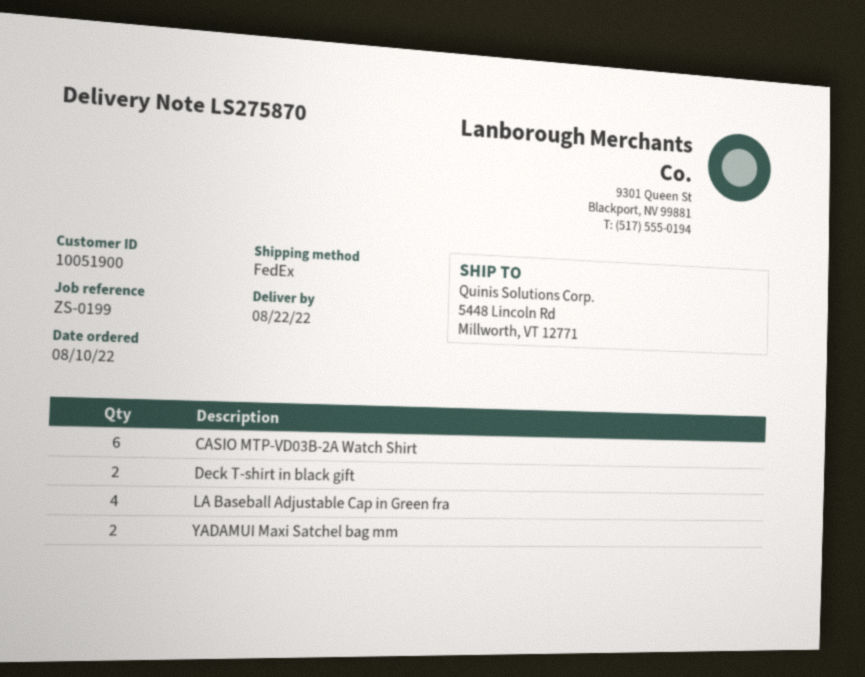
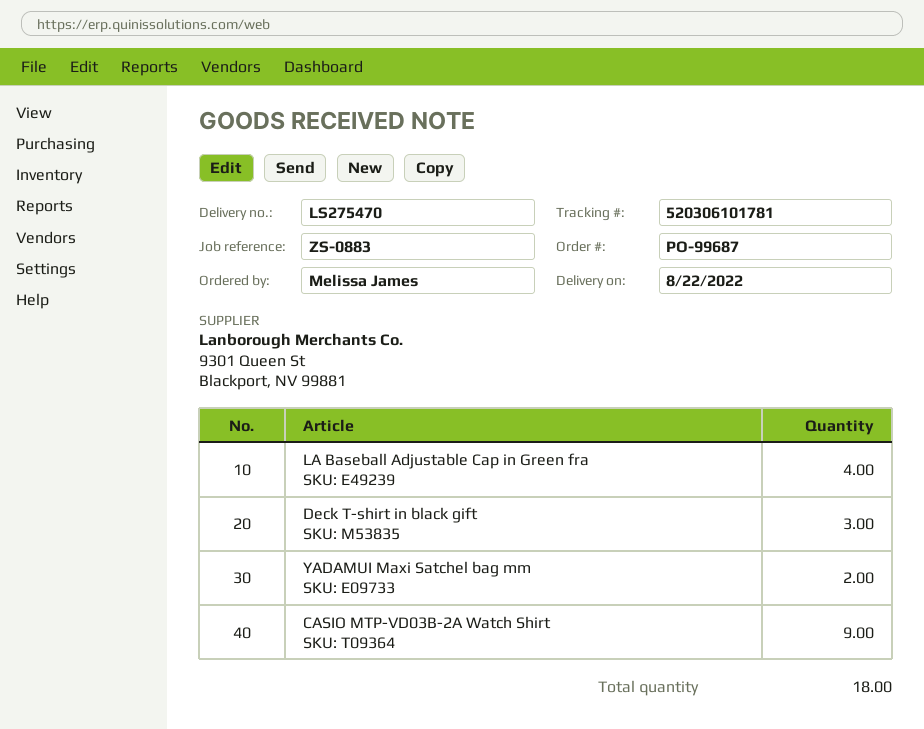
delivery note number: LS275870 -> LS275470
reference: ZS-0199 -> ZS-0883
CASIO MTP-VD03B-2A Watch Shirt: 6 -> 9
Deck T-shirt in black gift: 2 -> 3

